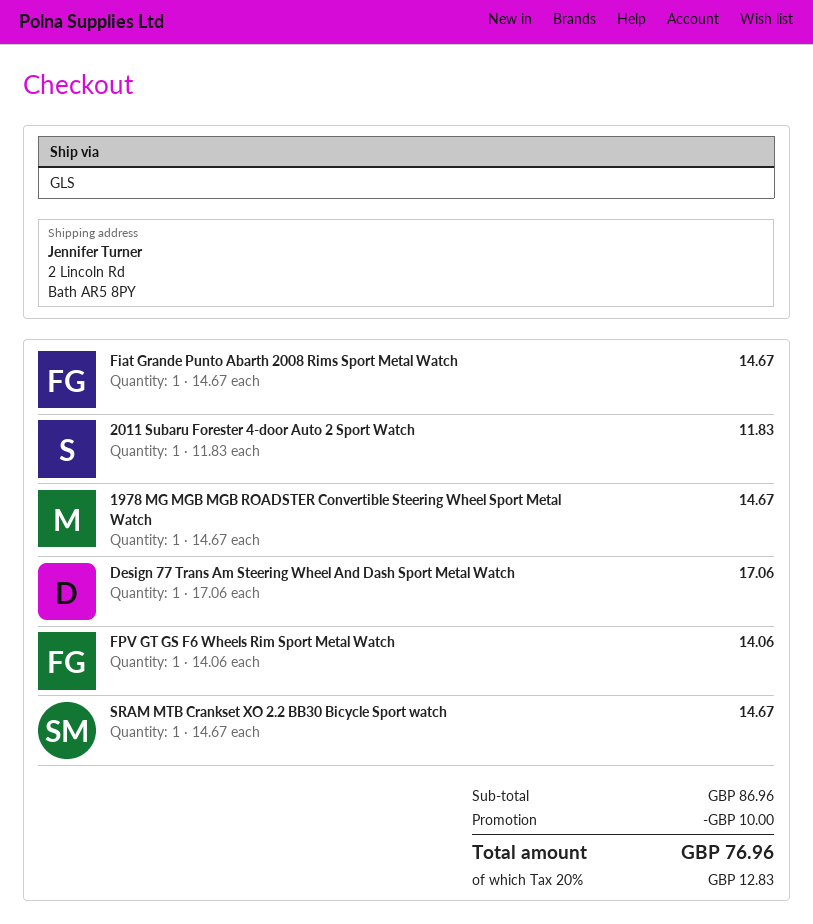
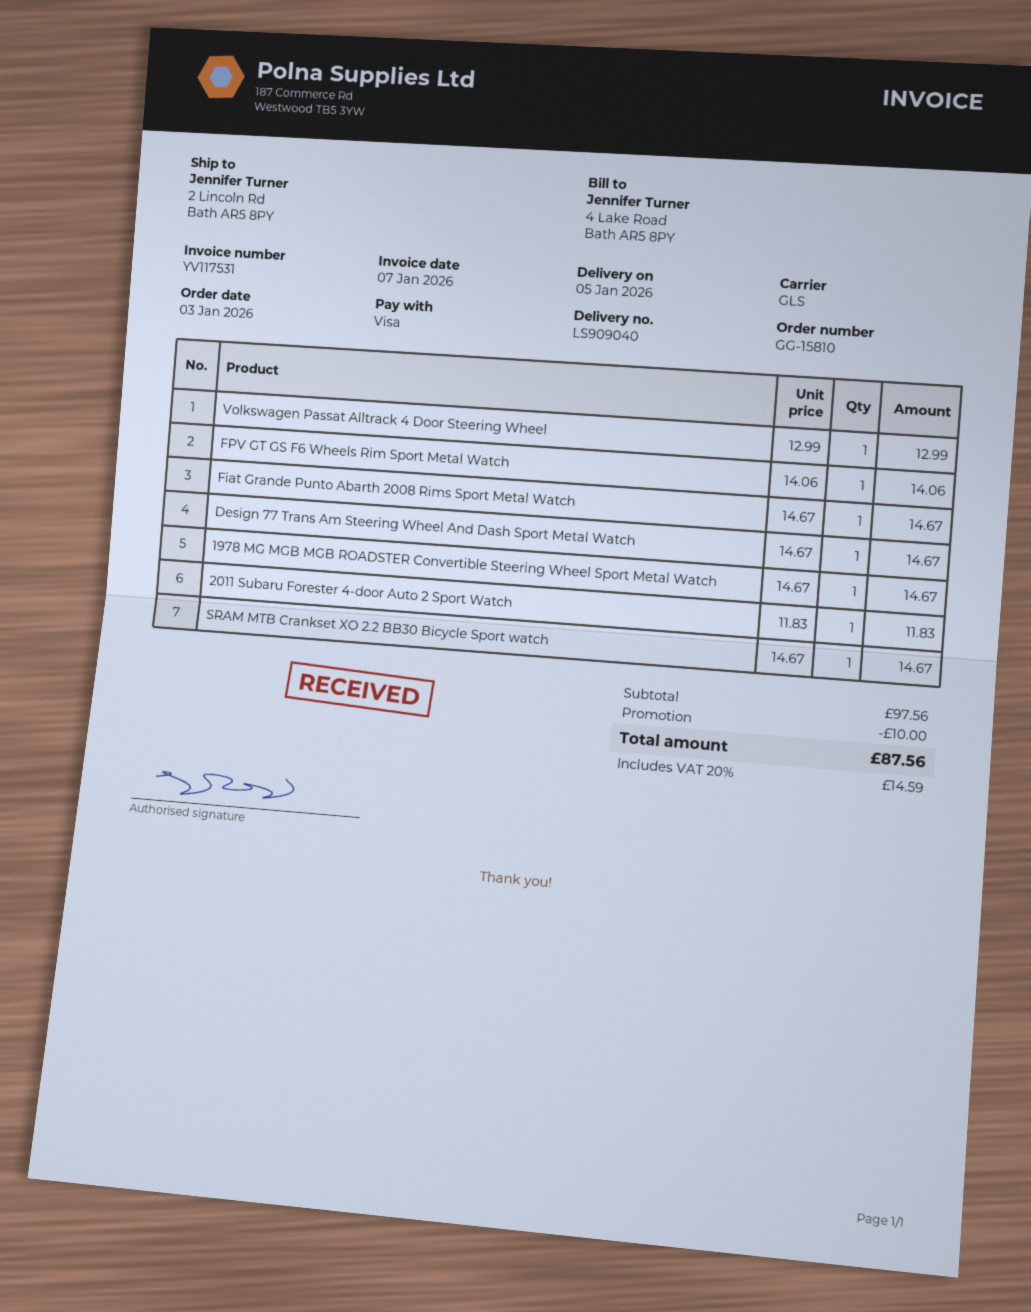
Design 77 Trans Am Steering Wheel And Dash Sport Metal Watch: 1 x 17.06 = 17.06 -> 1 x 14.67 = 14.67
Volkswagen Passat Alltrack 4 Door Steering Wheel: none -> 1 x 12.99 = 12.99
subtotal: 86.96 -> 97.56
tax: 20% = 12.83 -> 20% = 14.59
total: 76.96 -> 87.56

